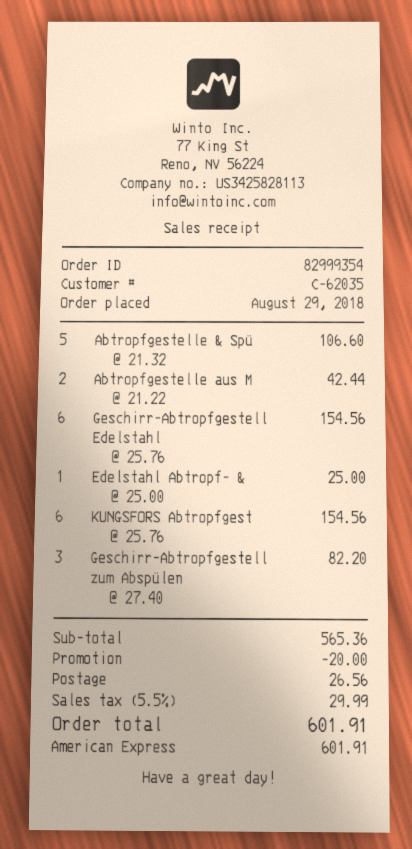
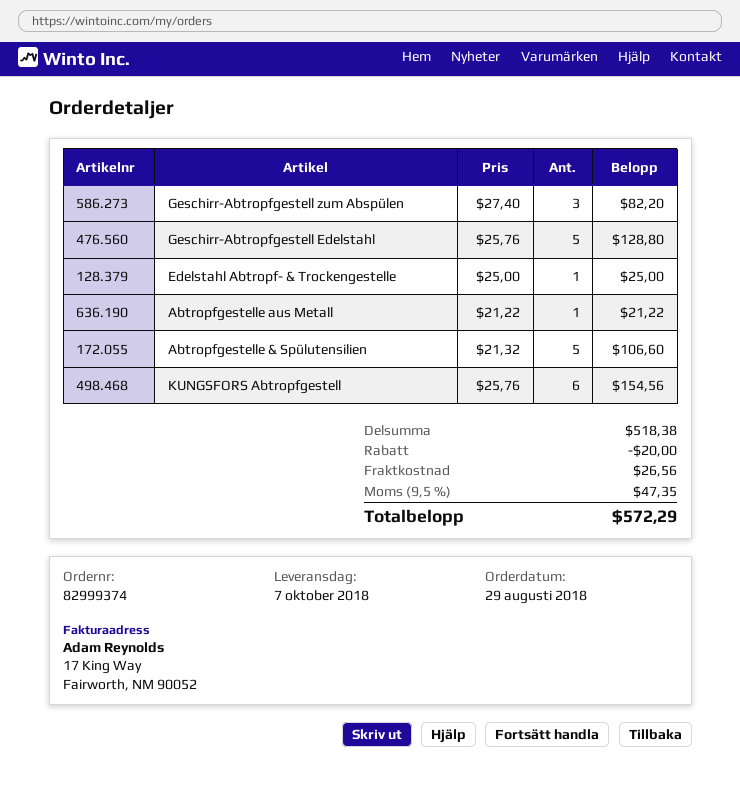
order number: 82999354 -> 82999374
Abtropfgestelle aus M: 2 x 21.22 = 42.44 -> 1 x 21.22 = 21.22
Geschirr-Abtropfgestell Edelstahl: 6 x 25.76 = 154.56 -> 5 x 25.76 = 128.80
subtotal: 565.36 -> 518.38
tax: 5.5% = 29.99 -> 9.5% = 47.35
total: 601.91 -> 572.29

